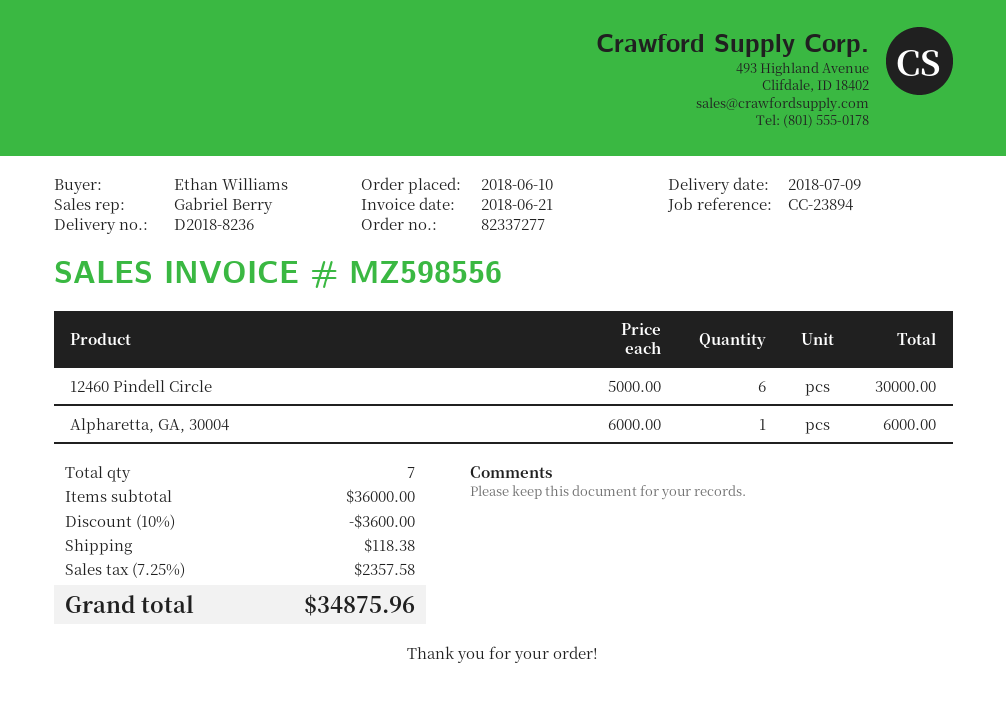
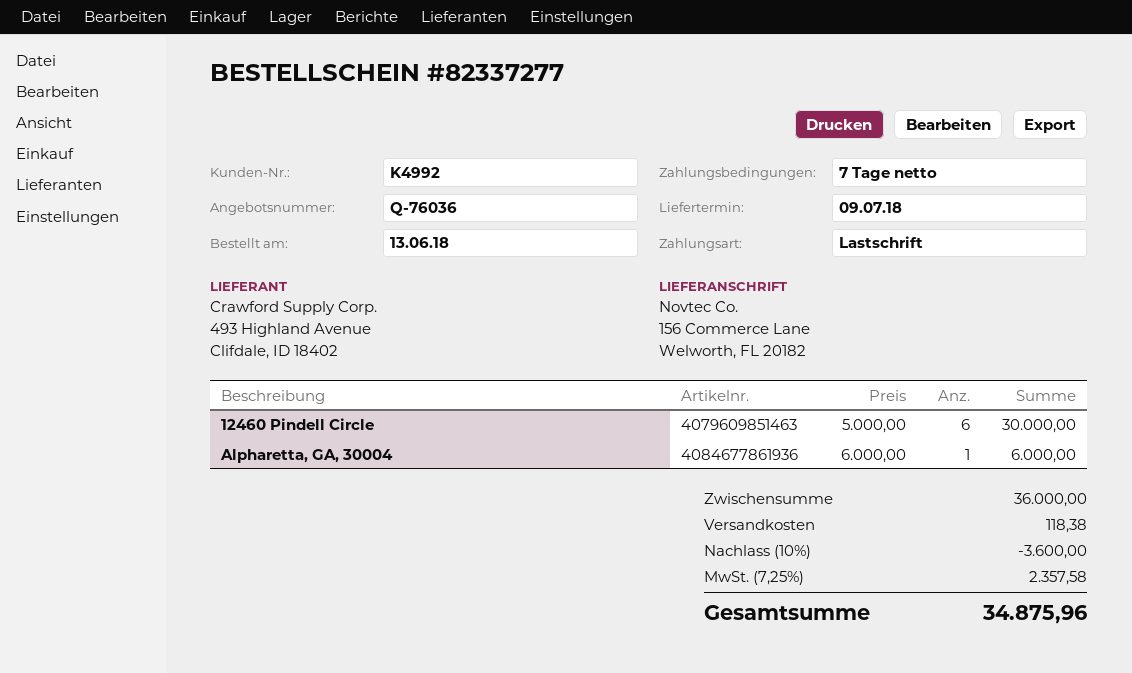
order date: 2018-06-10 -> 2018-06-13

